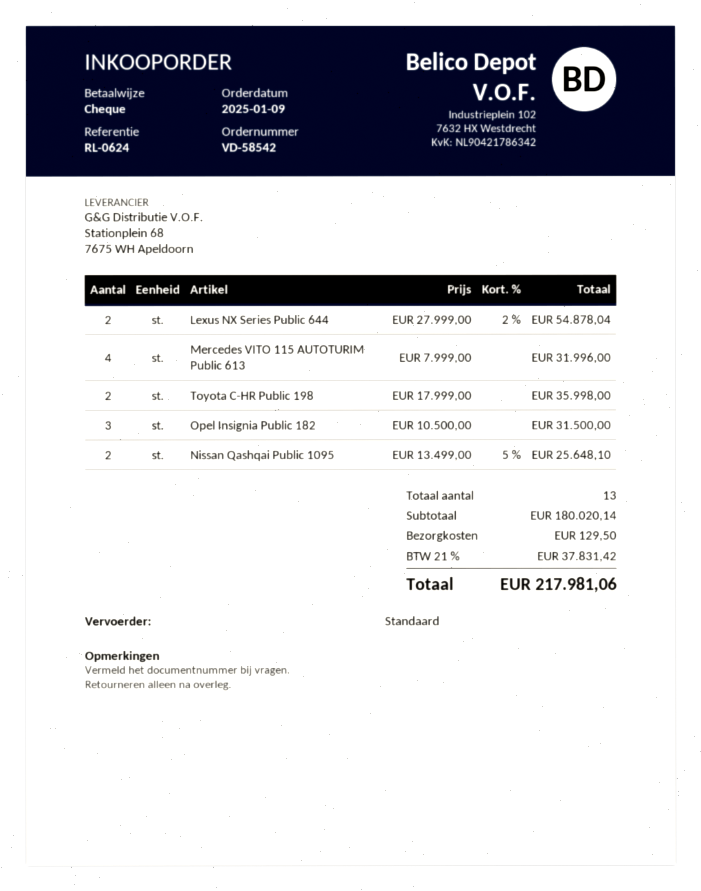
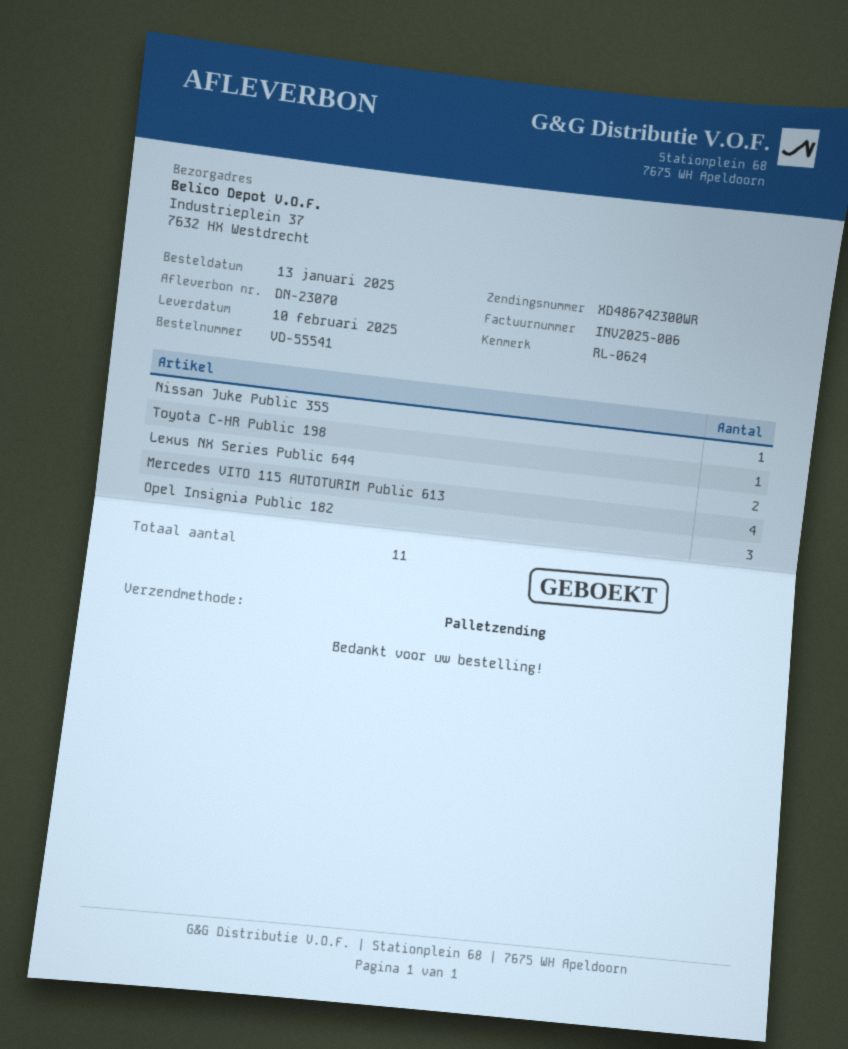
order number: VD-58542 -> VD-55541
order date: 2025-01-09 -> 2025-01-13
shipping method: standard -> pallet freight
Toyota C-HR Public 198: 2 -> 1
Nissan Qashqai Public 1095: 2 -> none
Nissan Juke Public 355: none -> 1
total quantity: 13 -> 11

